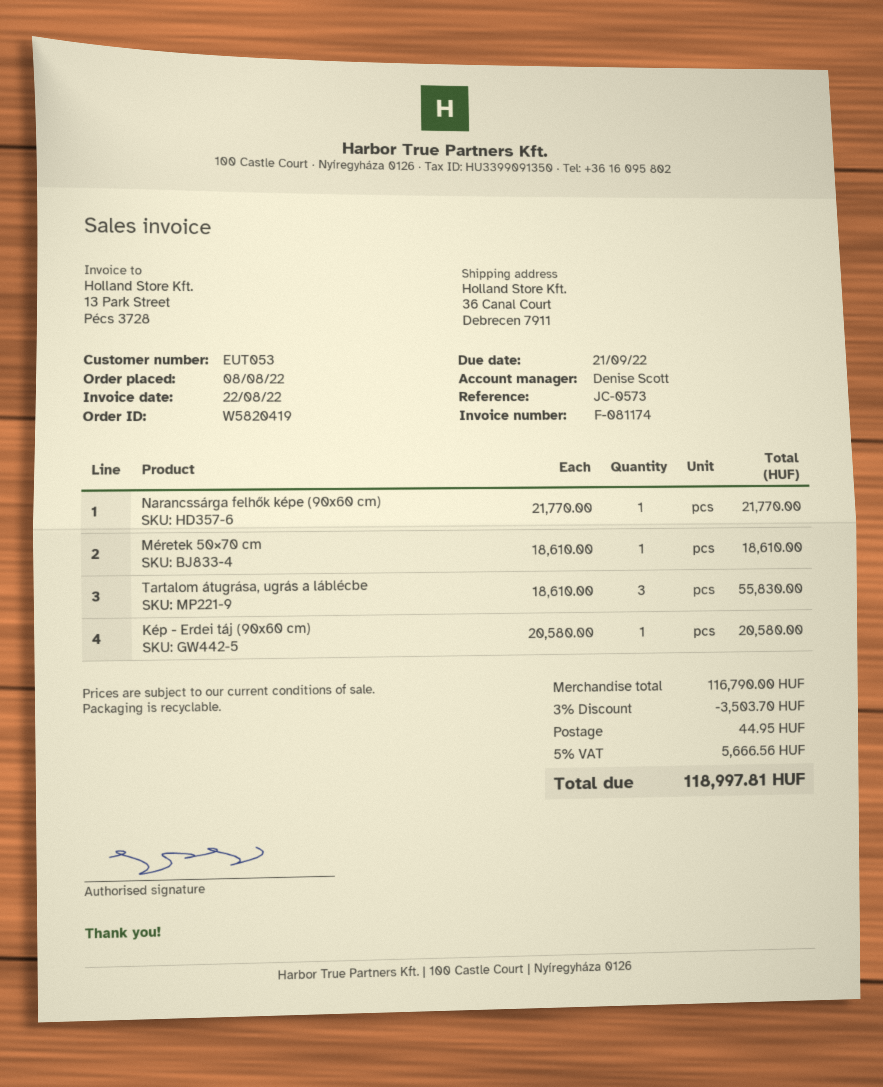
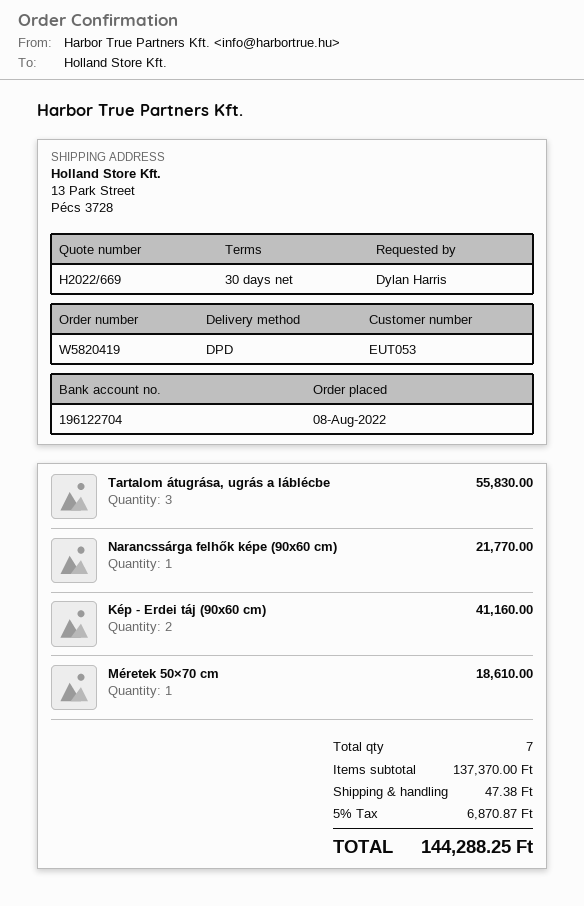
ship to: 36 Canal Court, Debrecen 7911 -> 13 Park Street, Pécs 3728
Kép - Erdei táj (90x60 cm): 1 for 20580.00 -> 2 for 41160.00
subtotal: 116790.00 -> 137370.00
discount: 3% = 3503.70 -> none
shipping: 44.95 -> 47.38
tax: 5% = 5666.56 -> 5% = 6870.87
total: 118997.81 -> 144288.25

